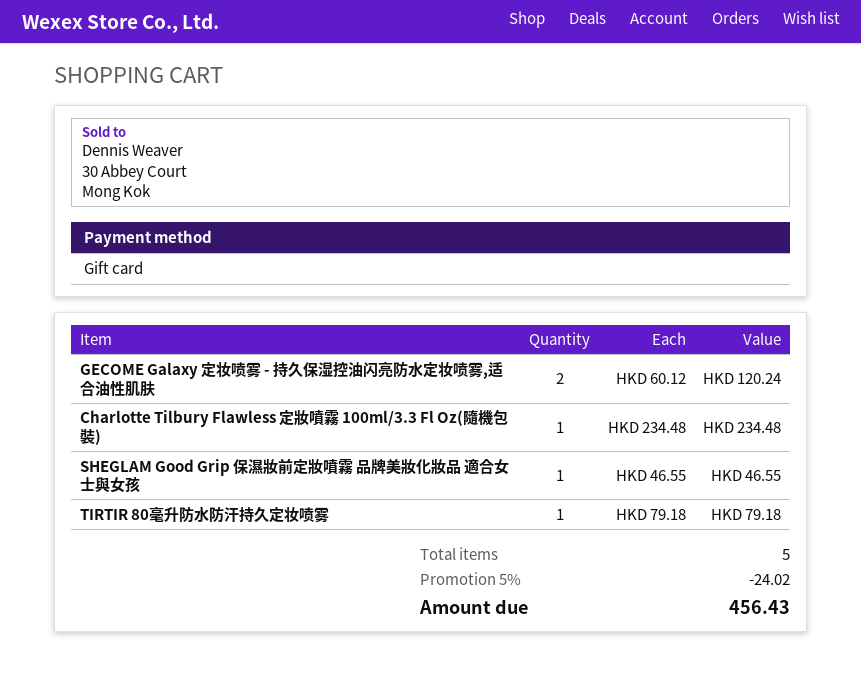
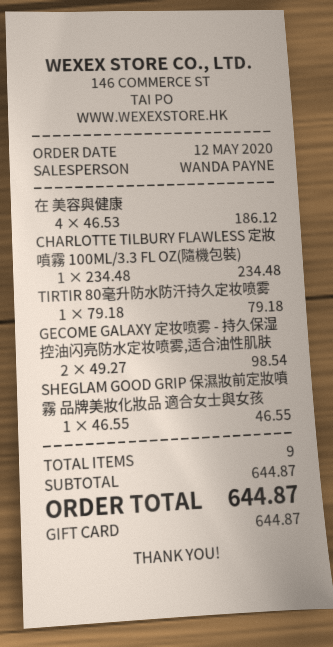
GECOME Galaxy 定妆喷雾 - 持久保湿控油闪亮防水定妆喷雾,适合油性肌肤: 2 x 60.12 = 120.24 -> 2 x 49.27 = 98.54
在 美容與健康: none -> 4 x 46.53 = 186.12
total quantity: 5 -> 9
discount: 5% = 24.02 -> none
total: 456.43 -> 644.87

